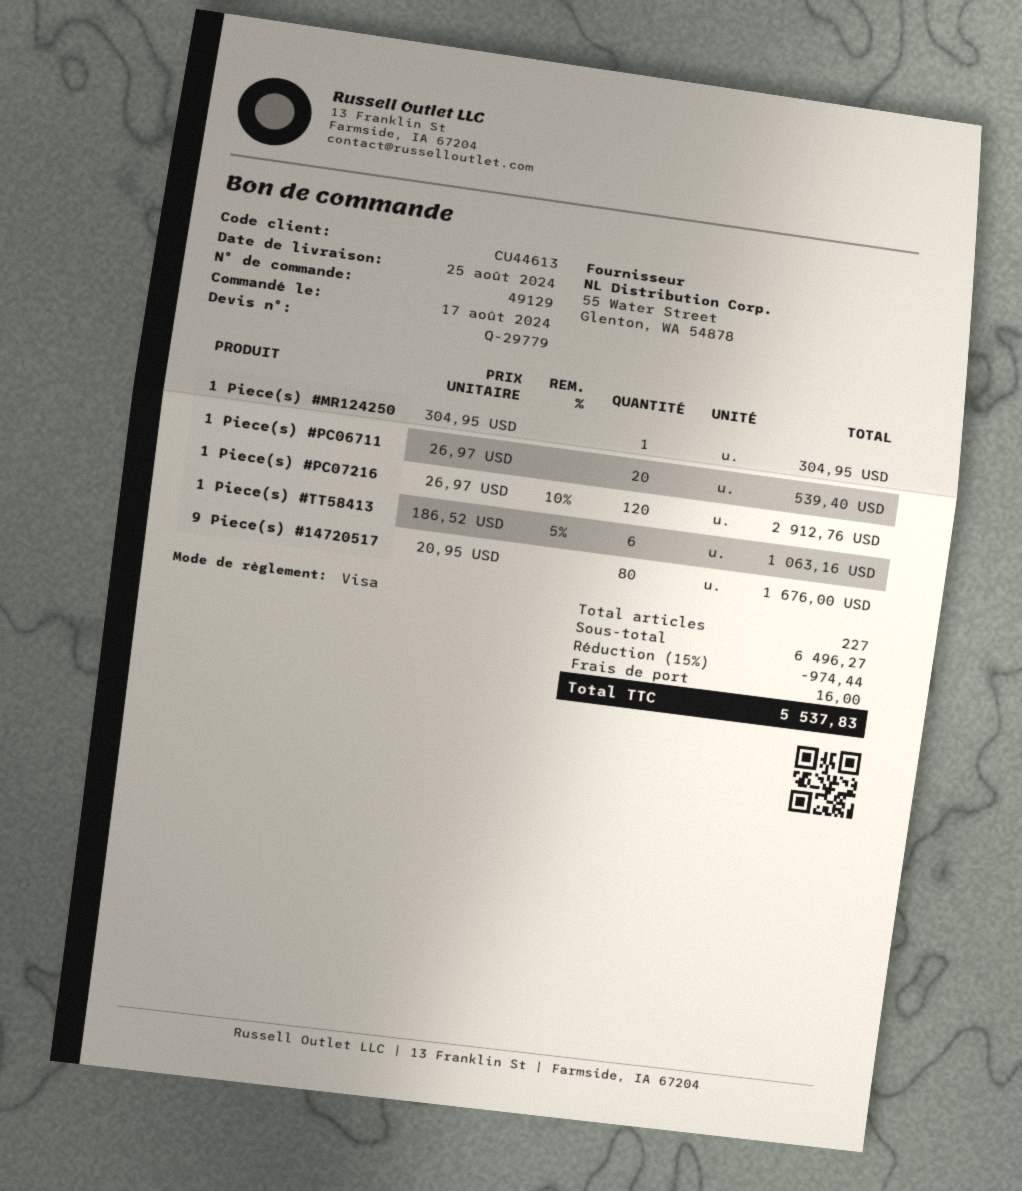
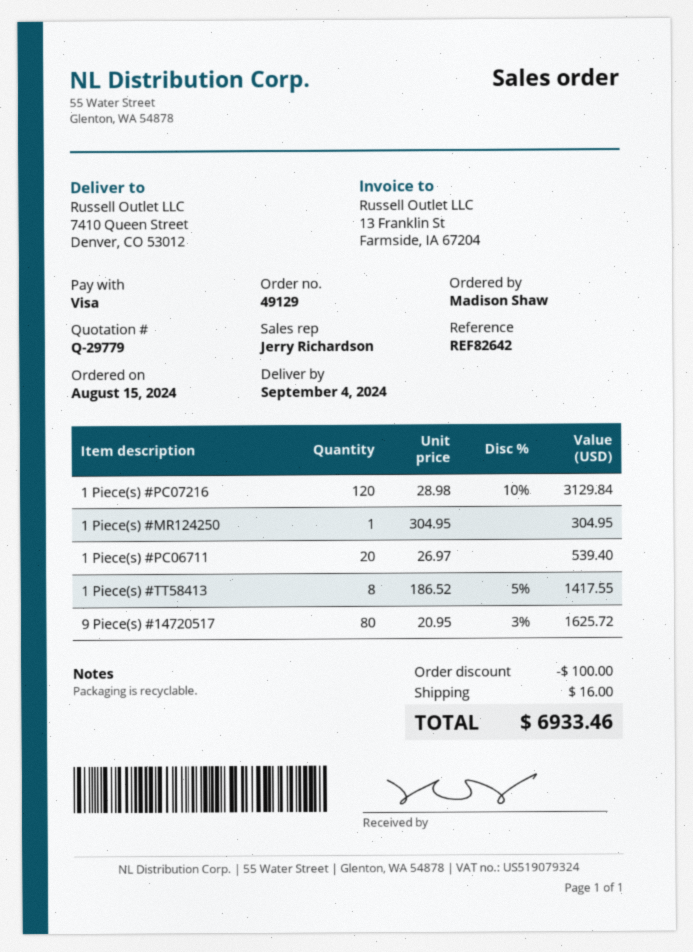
order date: 2024-08-17 -> 2024-08-15
delivery date: 2024-08-25 -> 2024-09-04
1 Piece(s) #PC07216: 120 x 26.97 - 10% = 2912.76 -> 120 x 28.98 - 10% = 3129.84
1 Piece(s) #TT58413: 6 x 186.52 - 5% = 1063.16 -> 8 x 186.52 - 5% = 1417.55
9 Piece(s) #14720517: 80 x 20.95 = 1676.00 -> 80 x 20.95 - 3% = 1625.72
discount: 974.44 -> 100.00
total: 5537.83 -> 6933.46

